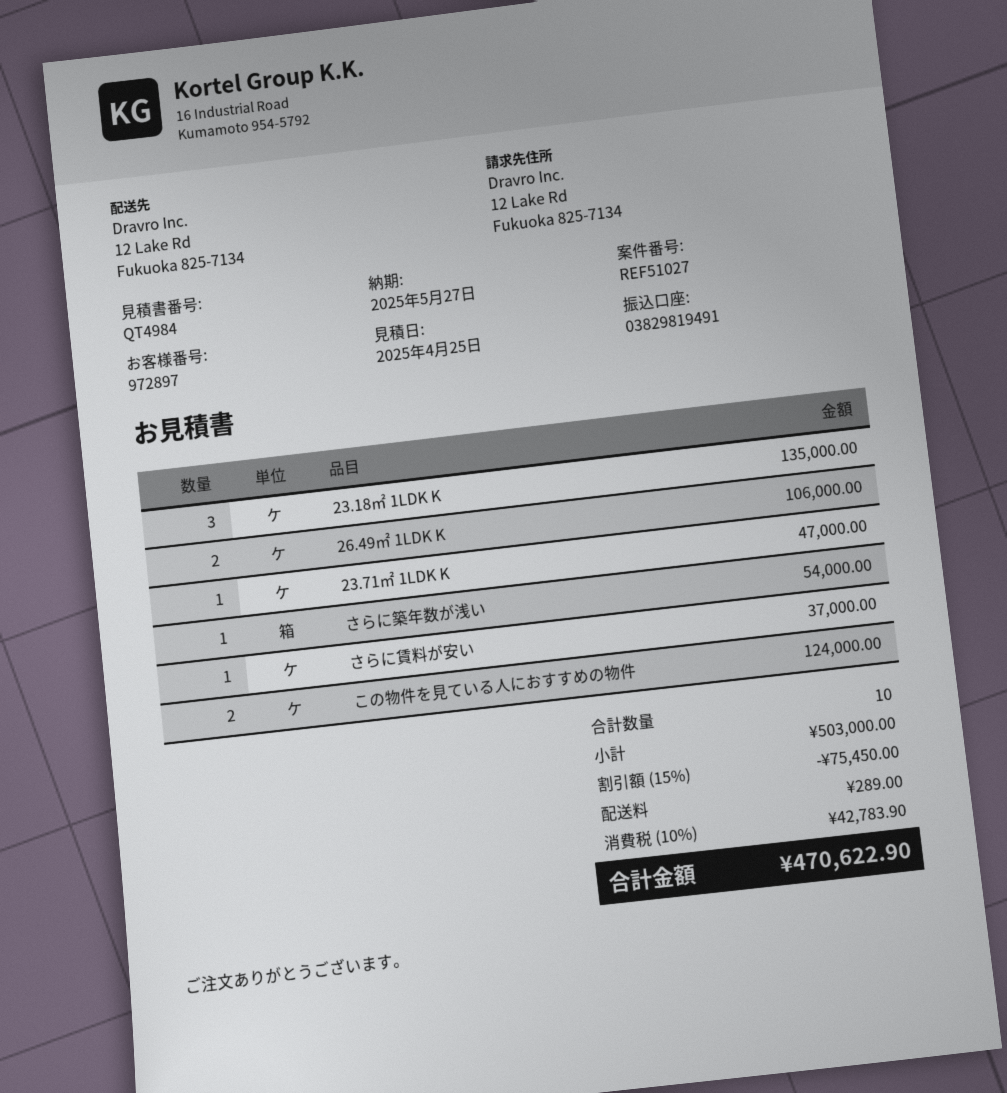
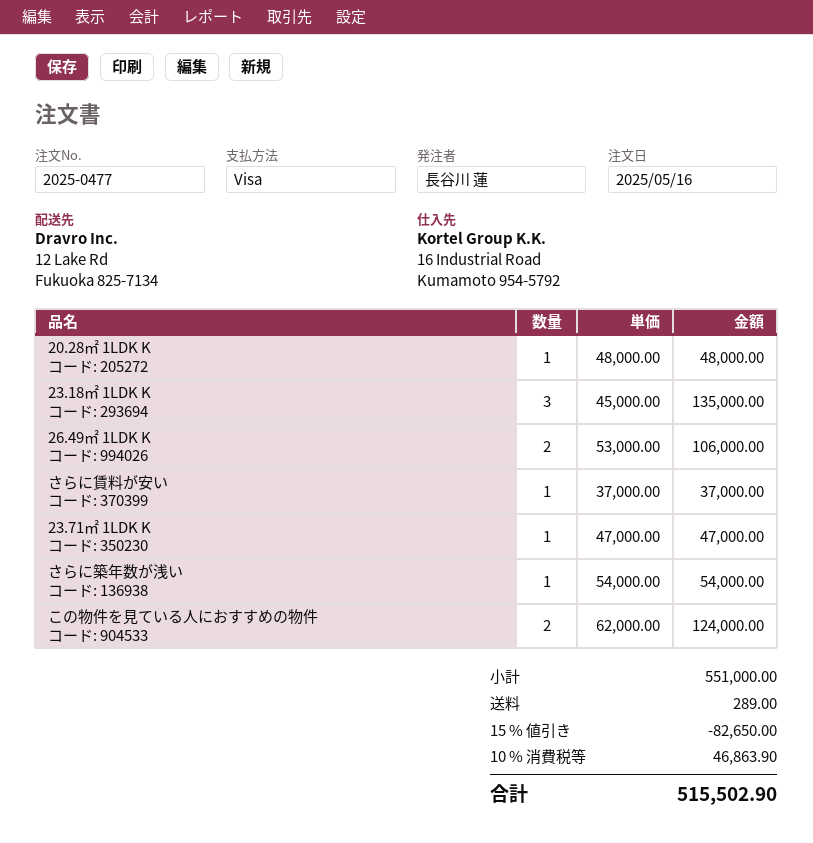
20.28㎡ 1LDK K: none -> 1 for 48000.00
subtotal: 503000.00 -> 551000.00
discount: 15% = 75450.00 -> 15% = 82650.00
tax: 10% = 42783.90 -> 10% = 46863.90
total: 470622.90 -> 515502.90

